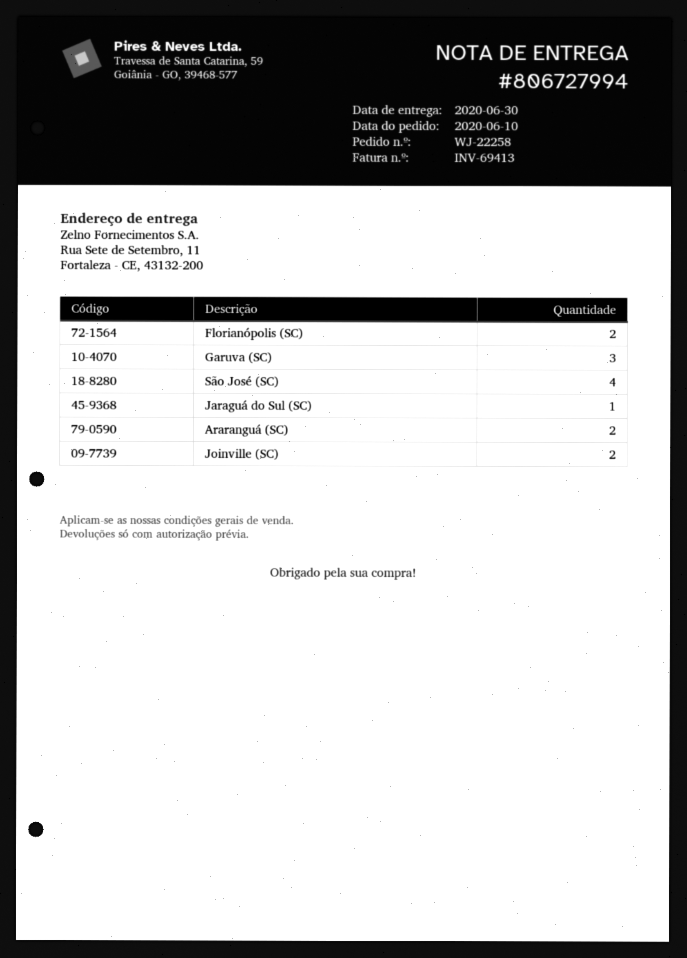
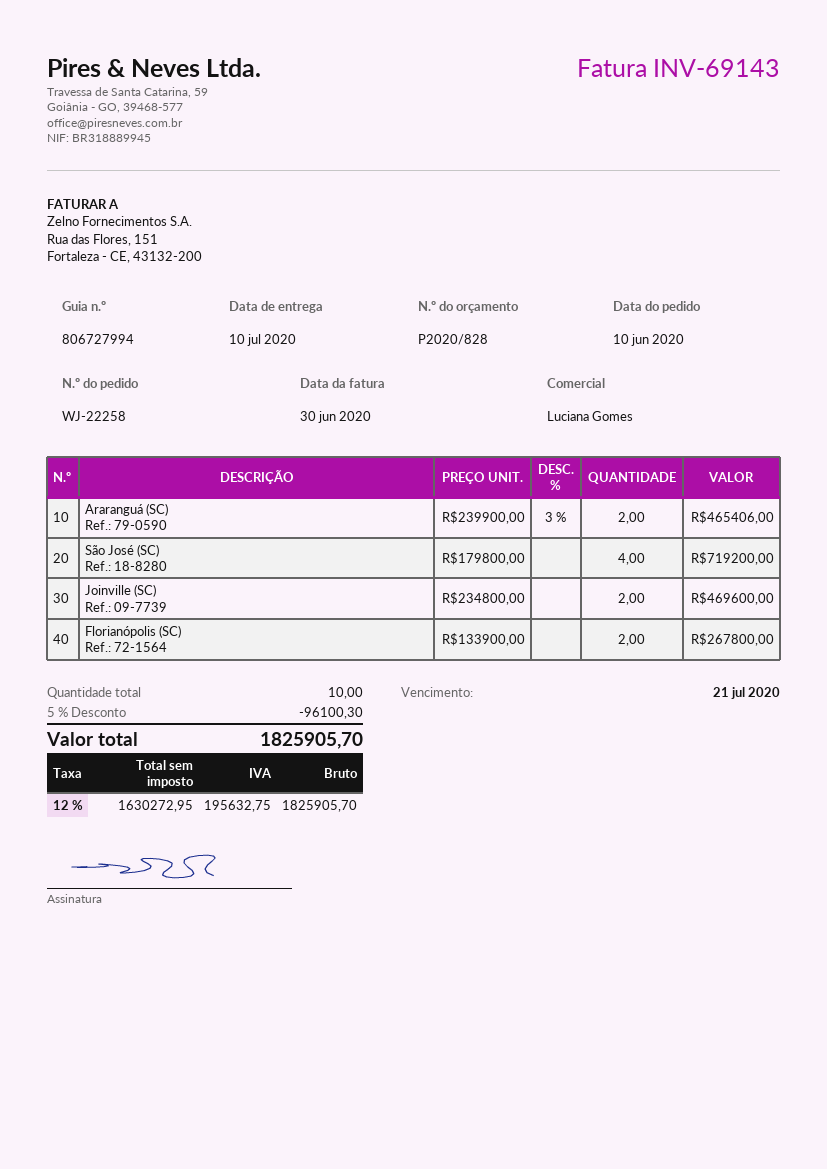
delivery date: 2020-06-30 -> 2020-07-10
invoice number: INV-69413 -> INV-69143
Garuva (SC): 3 -> none
Jaraguá do Sul (SC): 1 -> none

